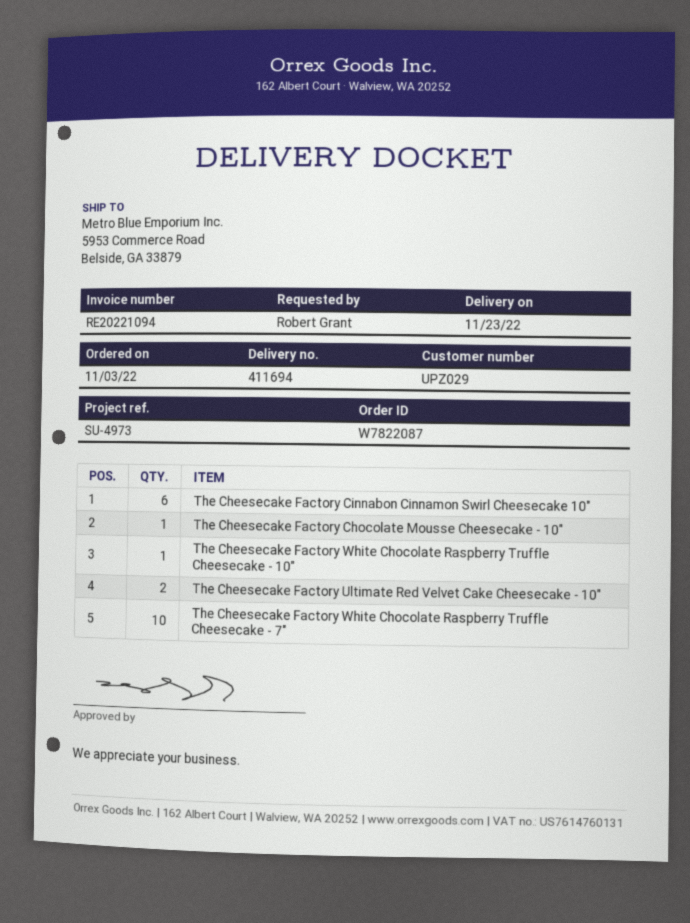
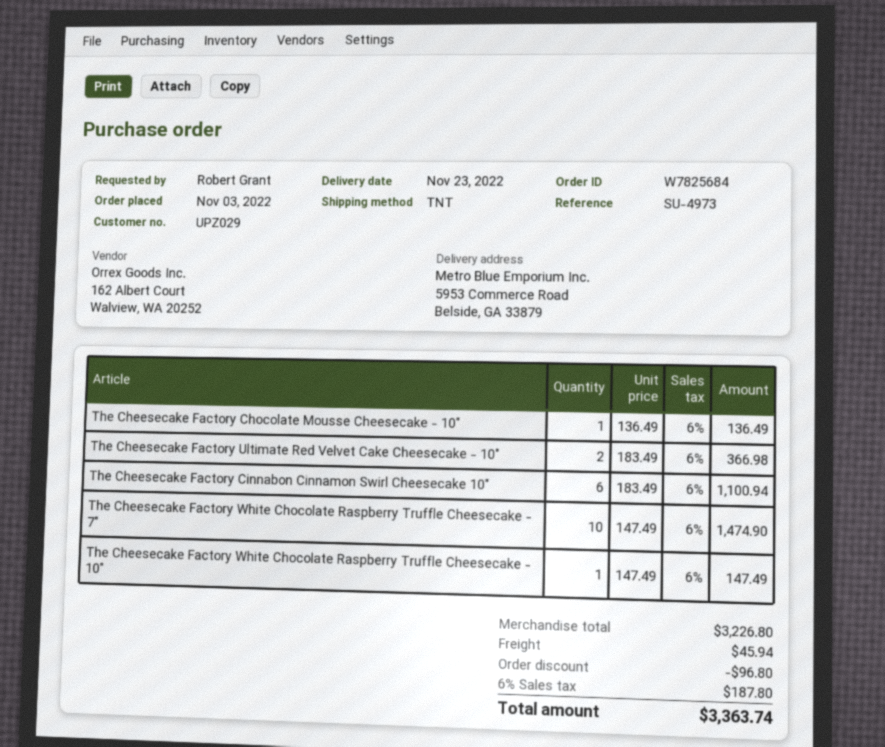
order number: W7822087 -> W7825684

